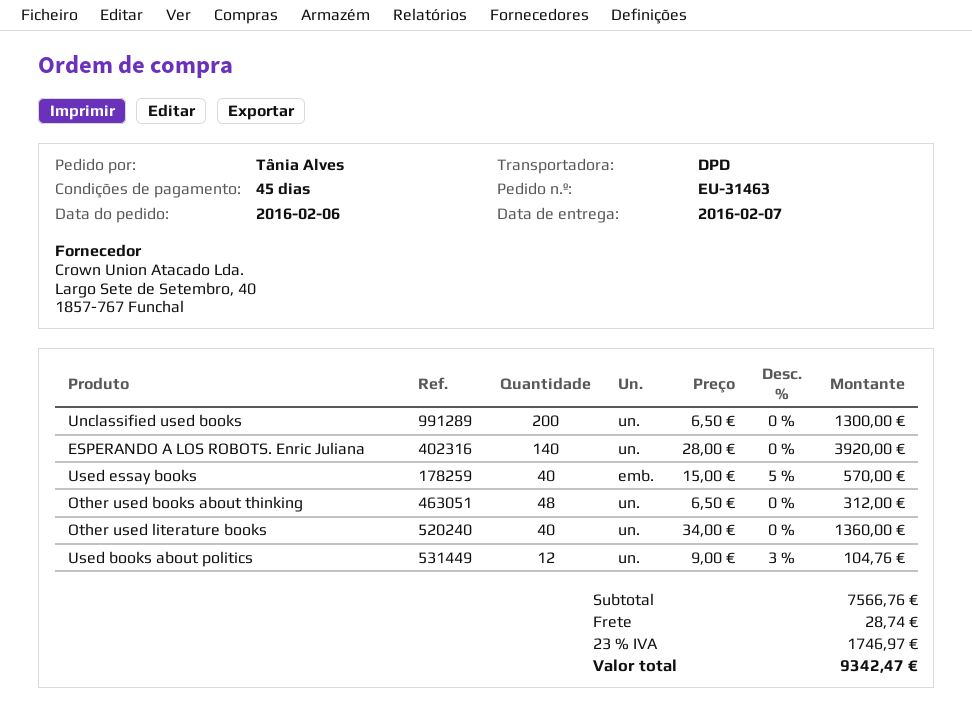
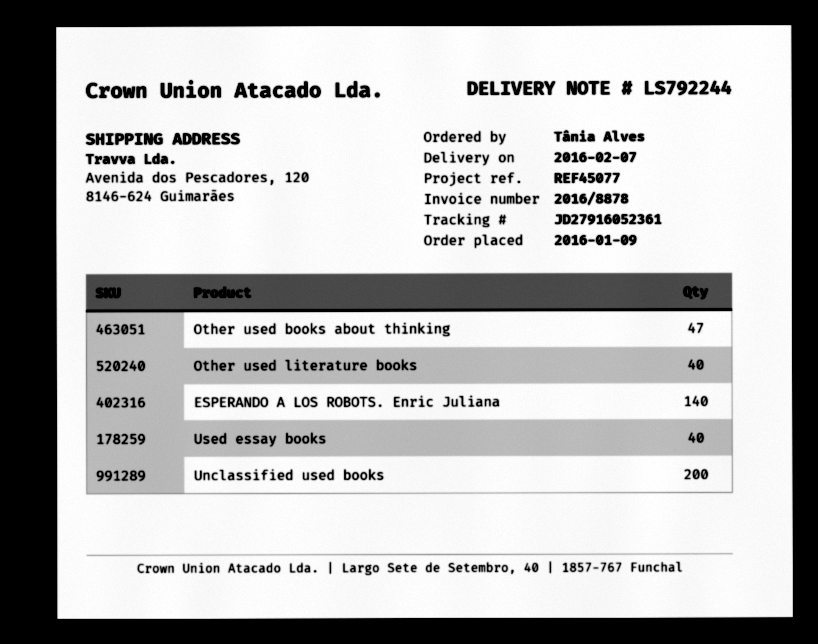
order date: 2016-02-06 -> 2016-01-09
Other used books about thinking: 48 -> 47
Used books about politics: 12 -> none

